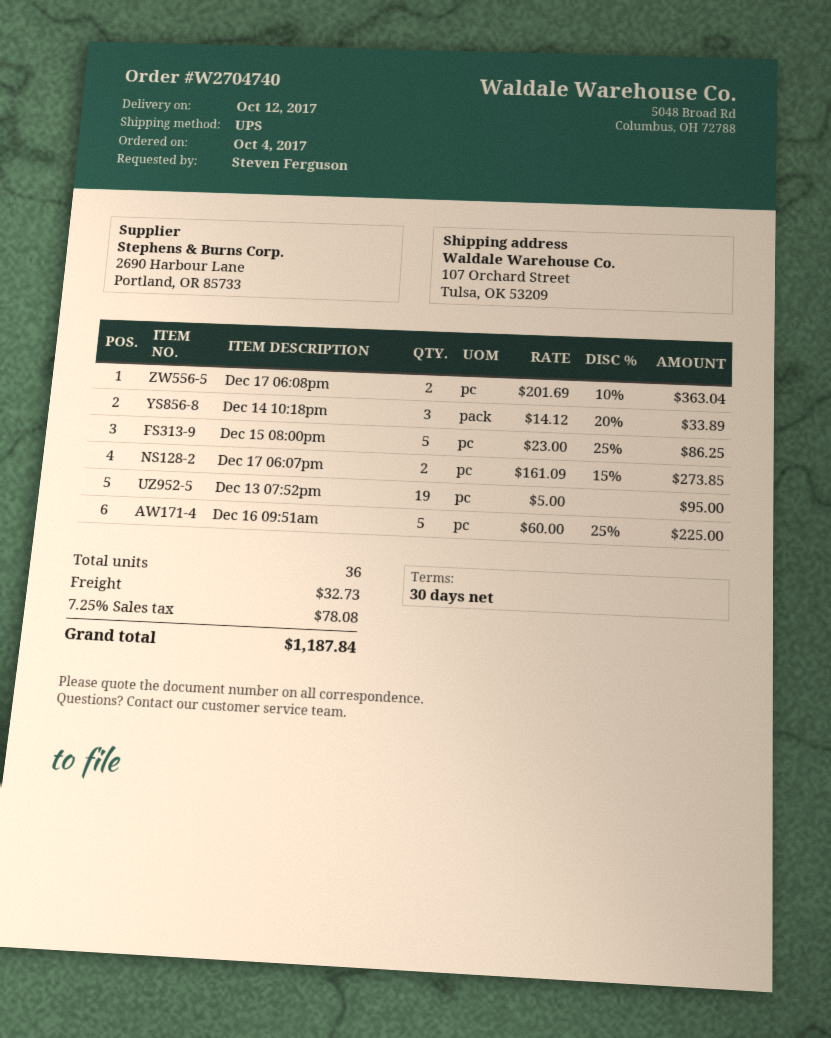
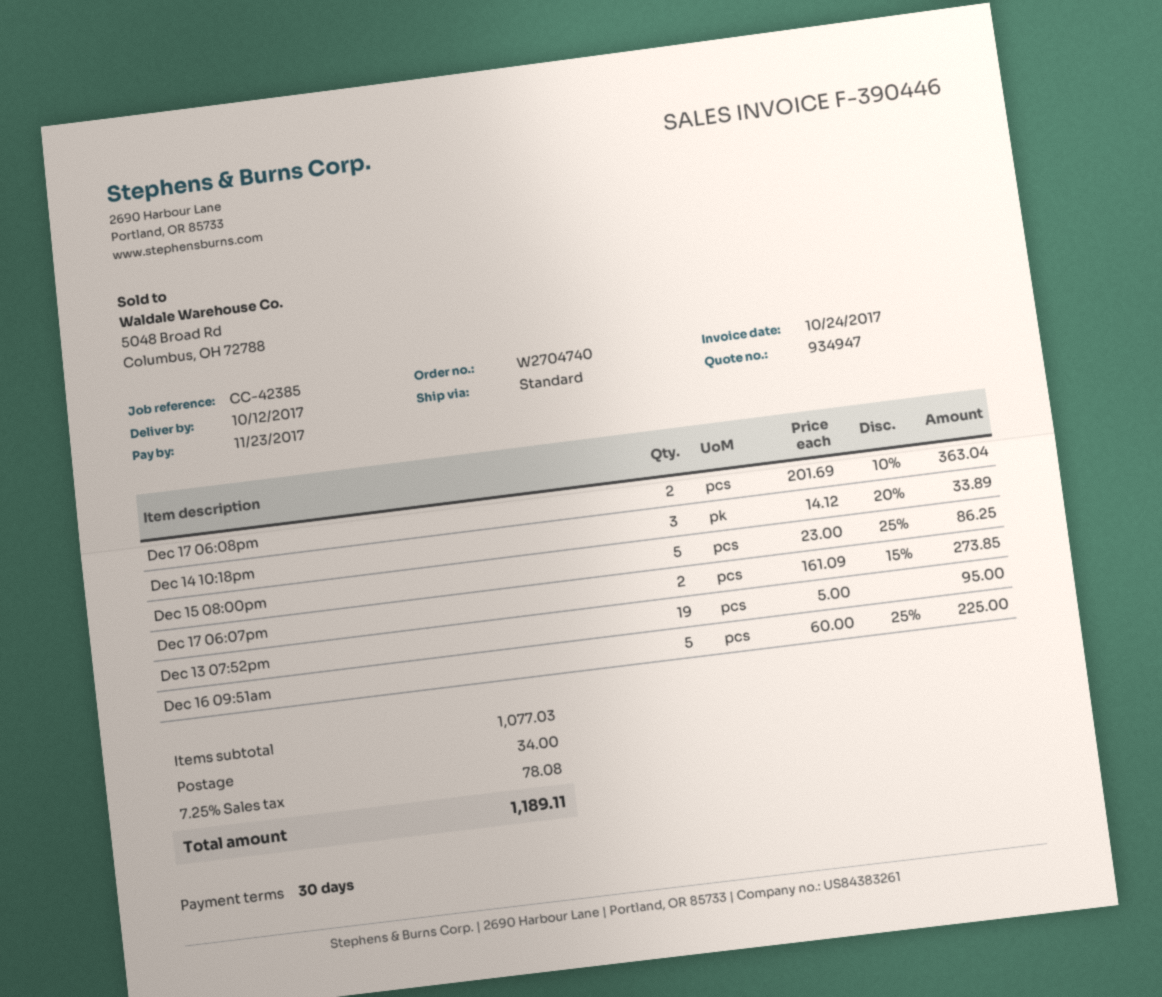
shipping method: UPS -> standard
shipping: 32.73 -> 34.00
total: 1187.84 -> 1189.11

